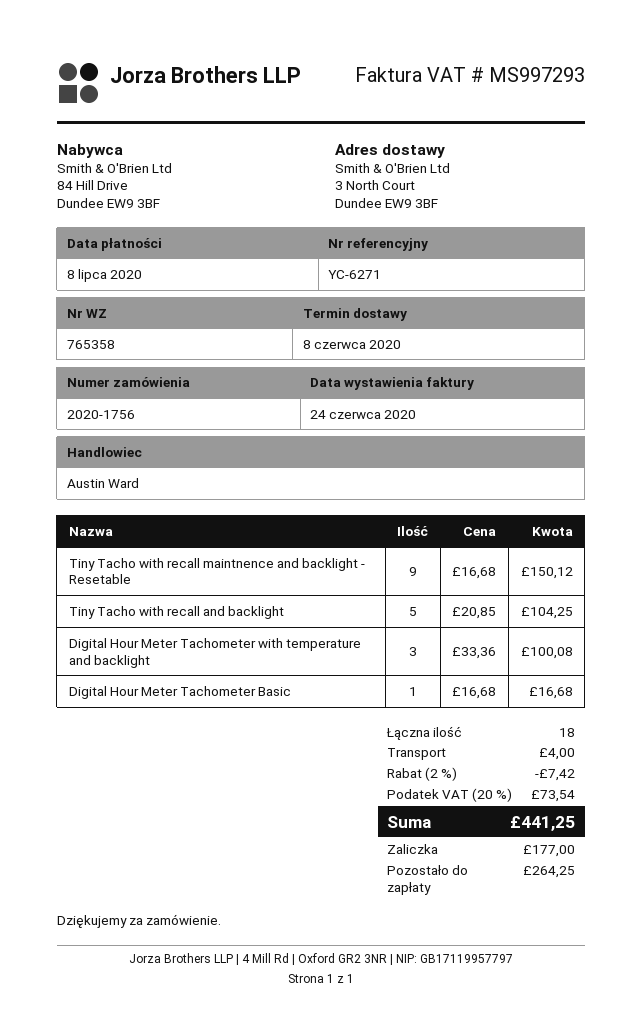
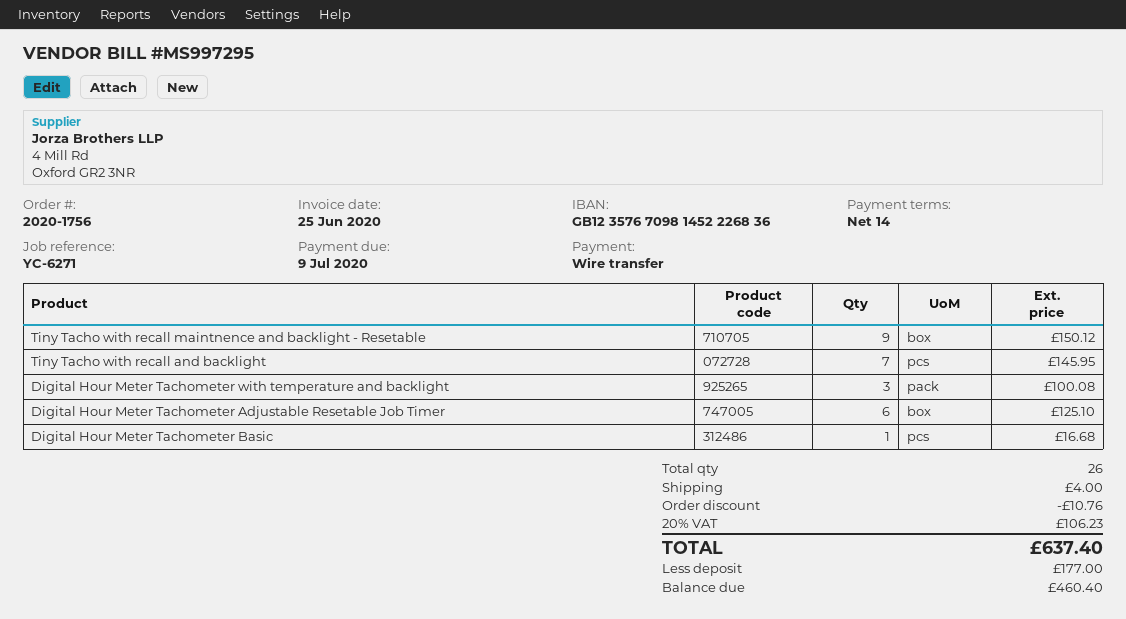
invoice number: MS997293 -> MS997295
invoice date: 2020-06-24 -> 2020-06-25
due date: 2020-07-08 -> 2020-07-09
Tiny Tacho with recall and backlight: 5 for 104.25 -> 7 for 145.95
Digital Hour Meter Tachometer Adjustable Resetable Job Timer: none -> 6 for 125.10
total quantity: 18 -> 26
discount: 7.42 -> 10.76
tax: 20% = 73.54 -> 20% = 106.23
total: 441.25 -> 637.40
balance: 264.25 -> 460.40

